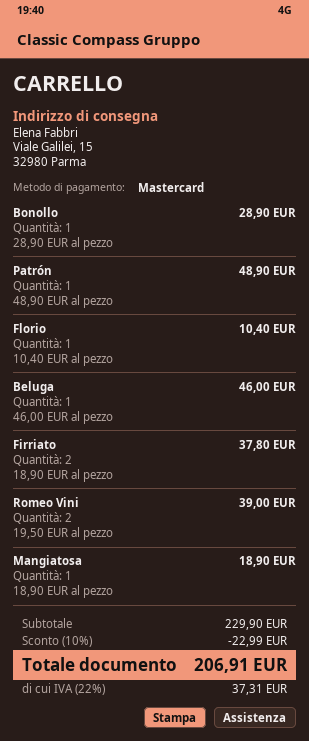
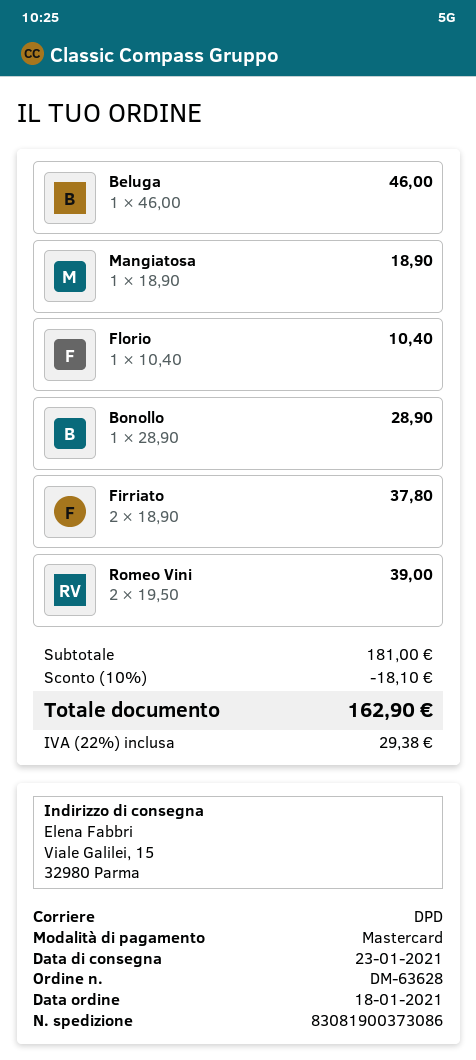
Patrón: 1 x 48.90 = 48.90 -> none
subtotal: 229.90 -> 181.00
discount: 10% = 22.99 -> 10% = 18.10
tax: 22% = 37.31 -> 22% = 29.38
total: 206.91 -> 162.90

